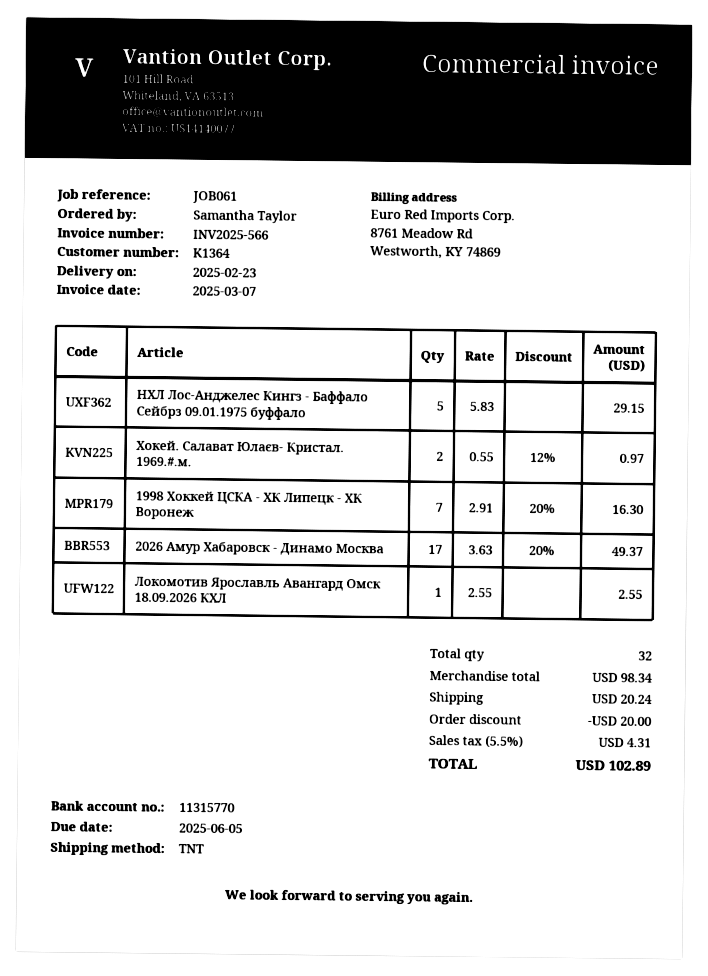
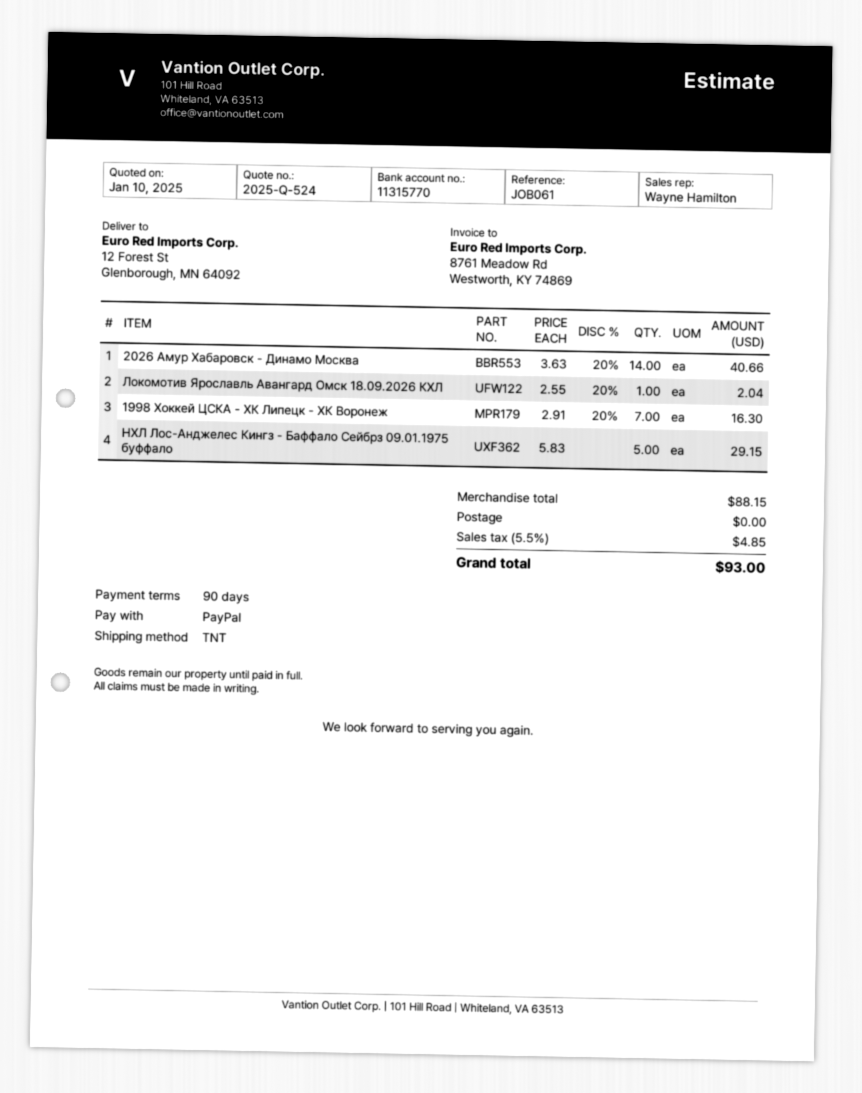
Хокей. Салават Юлаєв- Кристал. 1969.#.м.: 2 x 0.55 - 12% = 0.97 -> none
2026 Амур Хабаровск - Динамо Москва: 17 x 3.63 - 20% = 49.37 -> 14 x 3.63 - 20% = 40.66
Локомотив Ярославль Авангард Омск 18.09.2026 КХЛ: 1 x 2.55 = 2.55 -> 1 x 2.55 - 20% = 2.04
subtotal: 98.34 -> 88.15
discount: 20.00 -> none
shipping: 20.24 -> 0.00
tax: 5.5% = 4.31 -> 5.5% = 4.85
total: 102.89 -> 93.00

